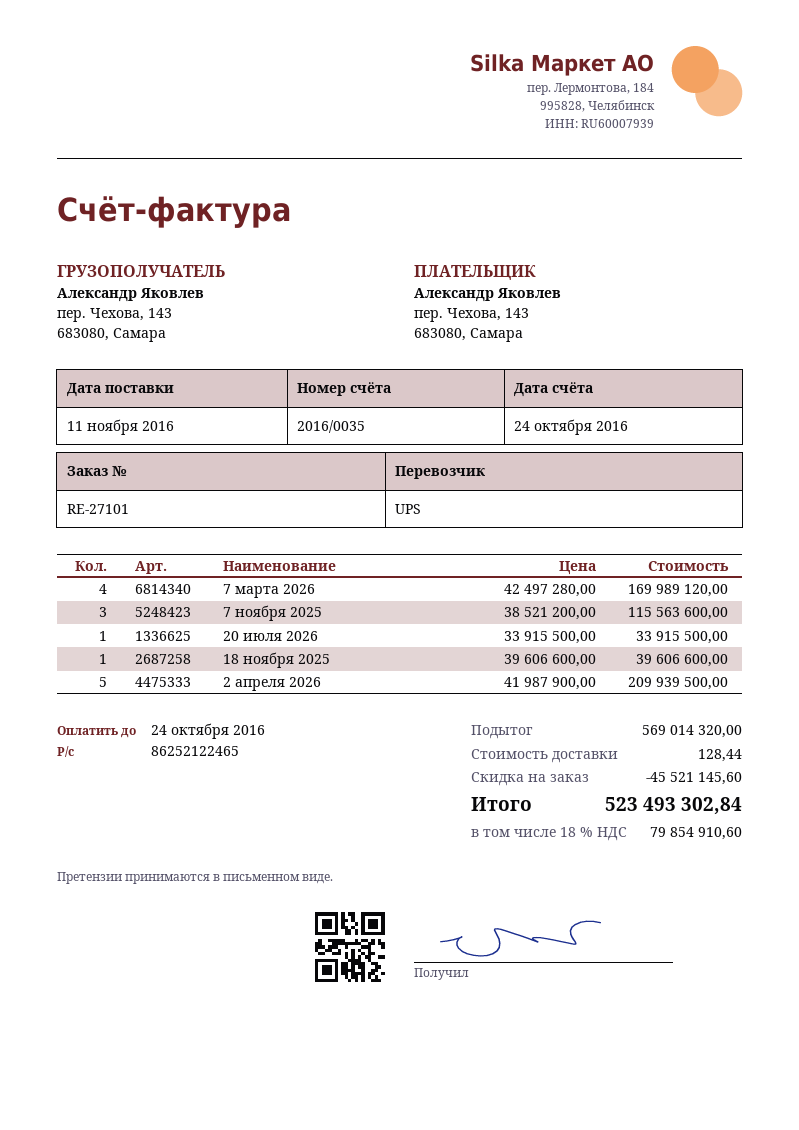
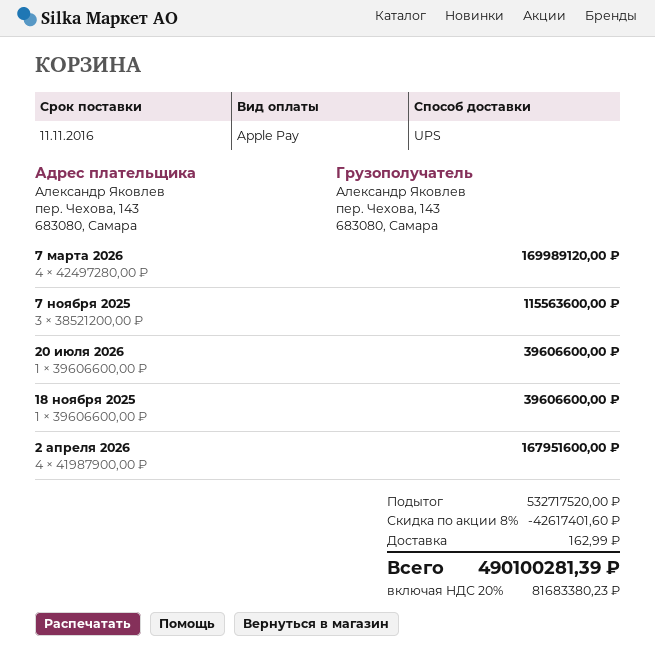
20 июля 2026: 1 x 33915500.00 = 33915500.00 -> 1 x 39606600.00 = 39606600.00
2 апреля 2026: 5 x 41987900.00 = 209939500.00 -> 4 x 41987900.00 = 167951600.00
subtotal: 569014320.00 -> 532717520.00
discount: 45521145.60 -> 42617401.60
shipping: 128.44 -> 162.99
tax: 18% = 79854910.60 -> 20% = 81683380.23
total: 523493302.84 -> 490100281.39

